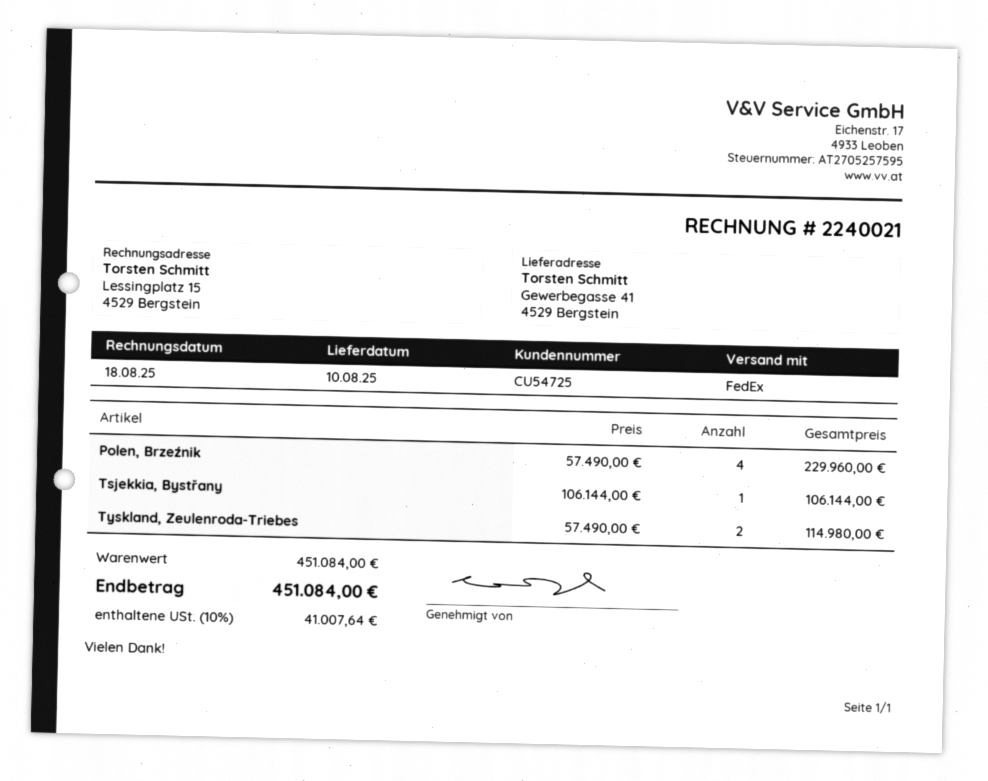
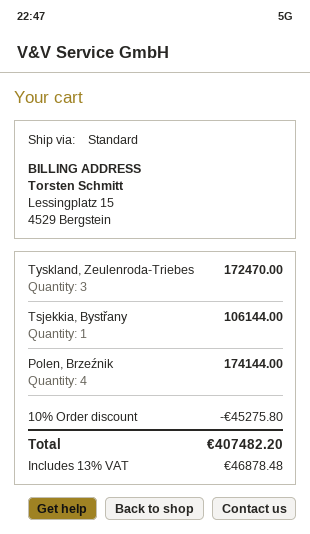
shipping method: FedEx -> standard
Polen, Brzeźnik: 4 for 229960.00 -> 4 for 174144.00
Tyskland, Zeulenroda-Triebes: 2 for 114980.00 -> 3 for 172470.00
discount: none -> 10% = 45275.80
tax: 10% = 41007.64 -> 13% = 46878.48
total: 451084.00 -> 407482.20

